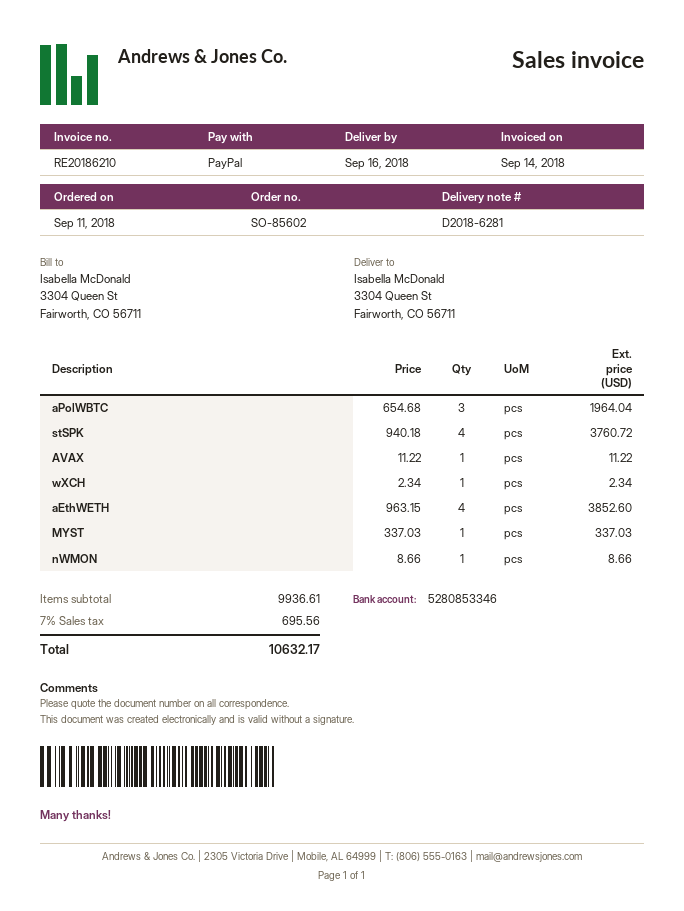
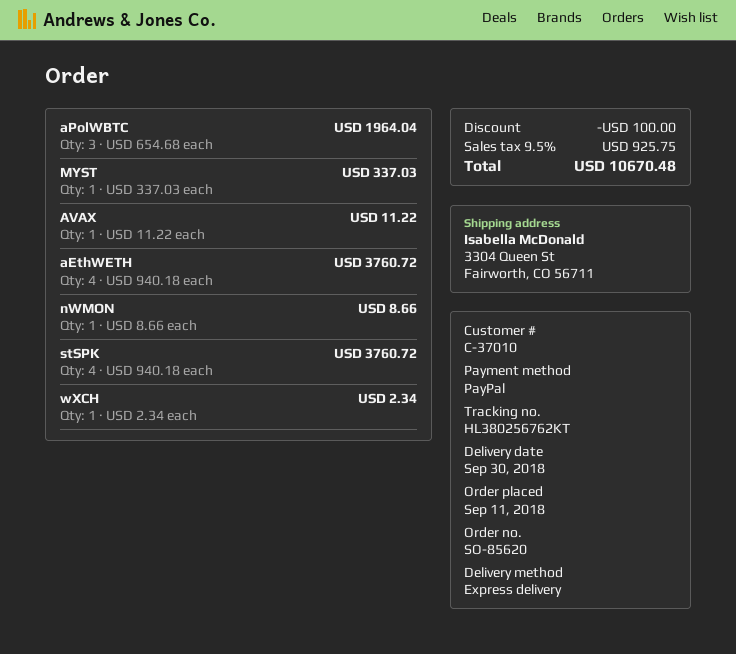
order number: SO-85602 -> SO-85620
delivery date: 2018-09-16 -> 2018-09-30
aEthWETH: 4 x 963.15 = 3852.60 -> 4 x 940.18 = 3760.72
discount: none -> 100.00
tax: 7% = 695.56 -> 9.5% = 925.75
total: 10632.17 -> 10670.48

